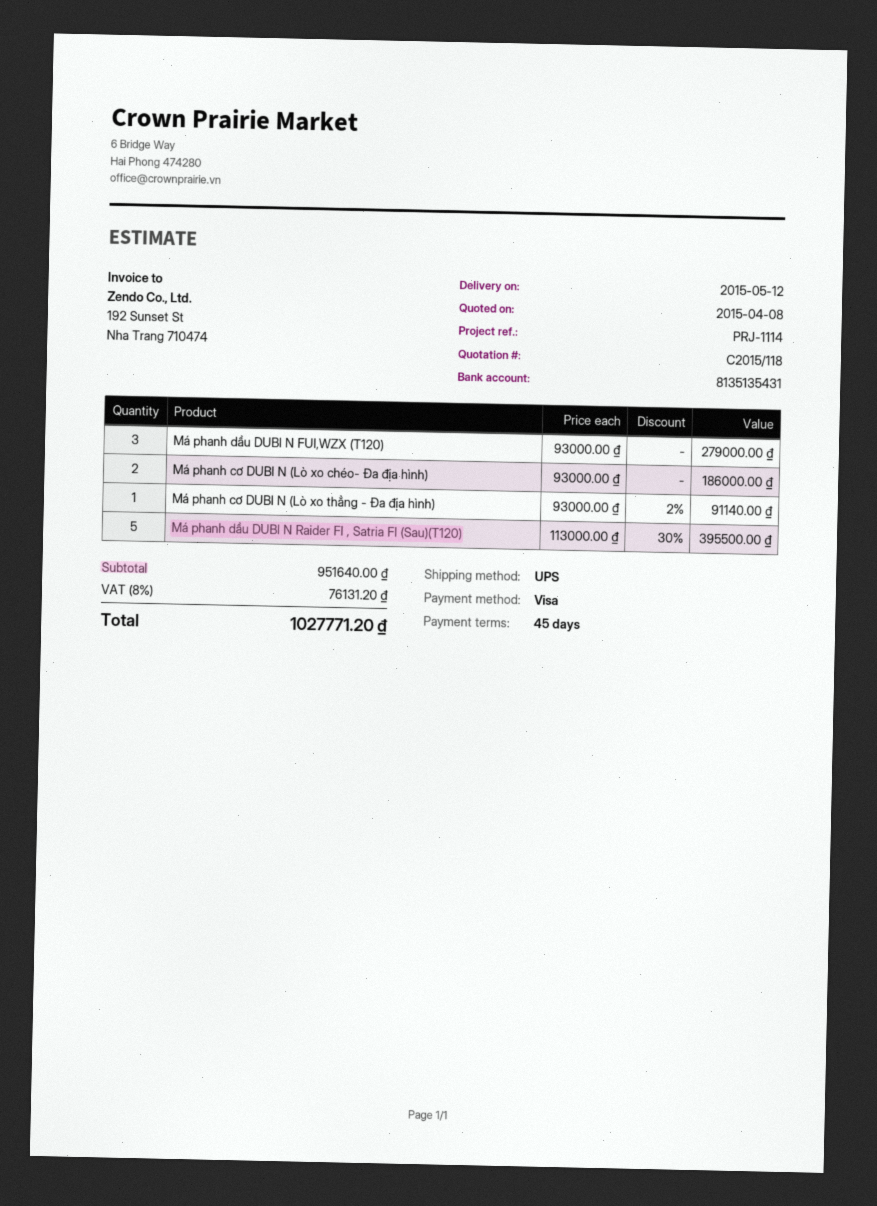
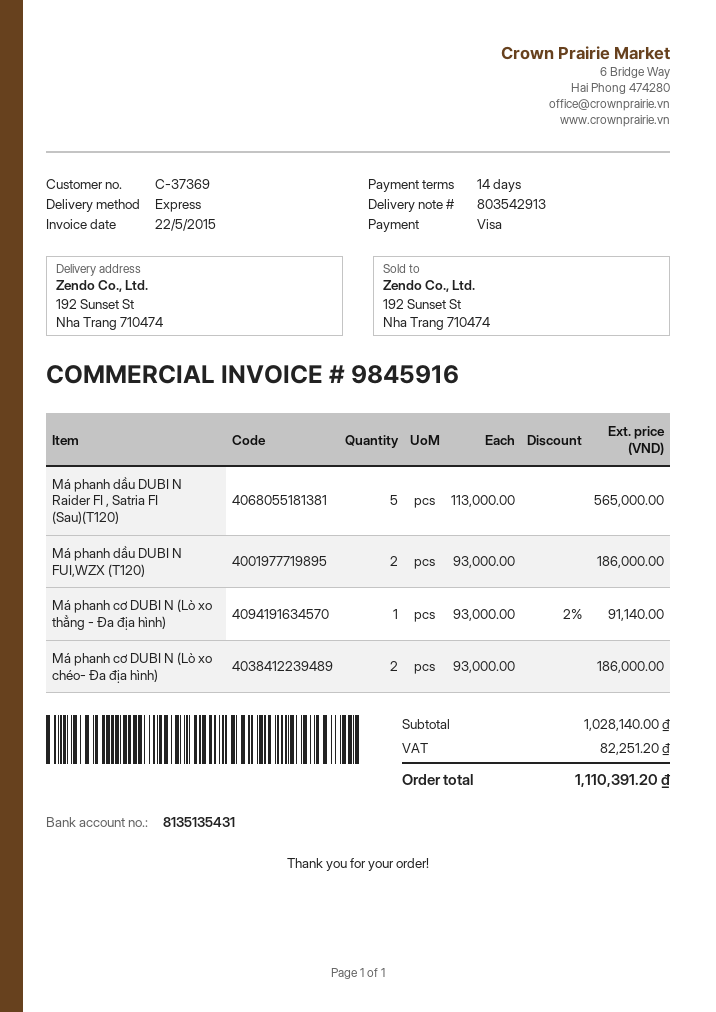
payment terms: 45 days -> 14 days
shipping method: UPS -> express
Má phanh dầu DUBI N FUI,WZX (T120): 3 x 93000.00 = 279000.00 -> 2 x 93000.00 = 186000.00
Má phanh dầu DUBI N Raider FI , Satria FI (Sau)(T120): 5 x 113000.00 - 30% = 395500.00 -> 5 x 113000.00 = 565000.00
subtotal: 951640.00 -> 1028140.00
tax: 76131.20 -> 82251.20
total: 1027771.20 -> 1110391.20

